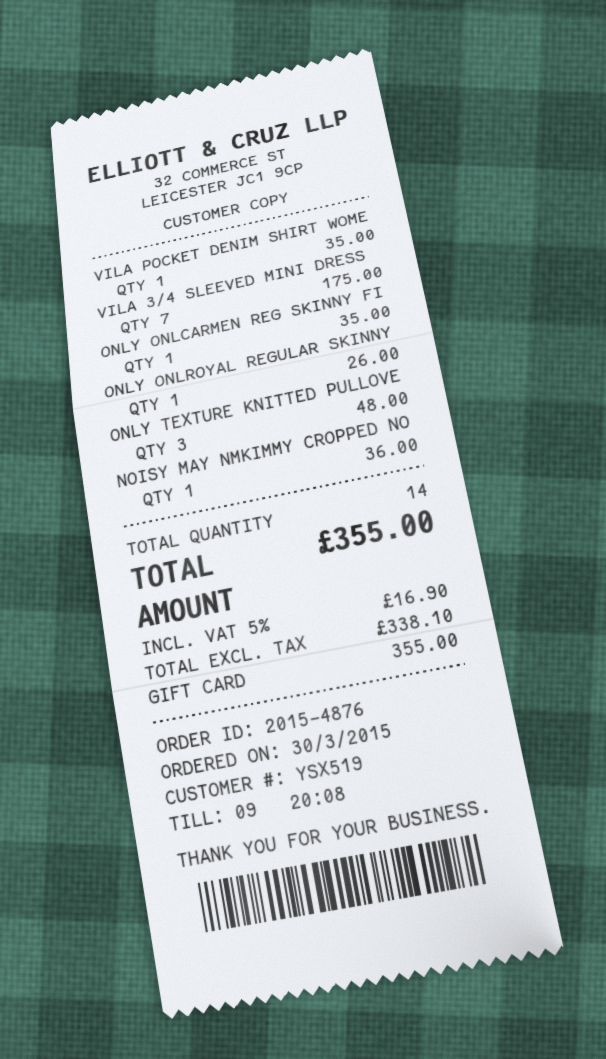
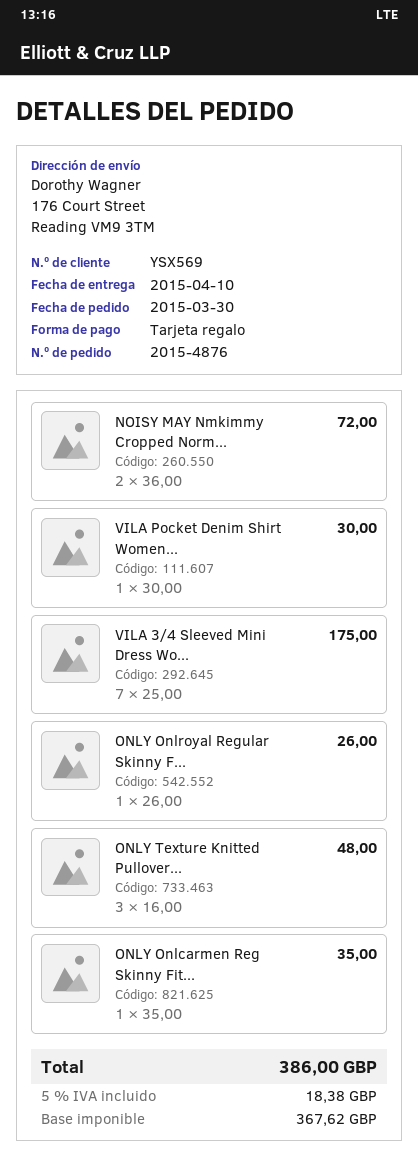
customer number: YSX519 -> YSX569
VILA POCKET DENIM SHIRT WOME: 1 for 35.00 -> 1 for 30.00
NOISY MAY NMKIMMY CROPPED NO: 1 for 36.00 -> 2 for 72.00
net: 338.10 -> 367.62
tax: 5% = 16.90 -> 5% = 18.38
total: 355.00 -> 386.00

